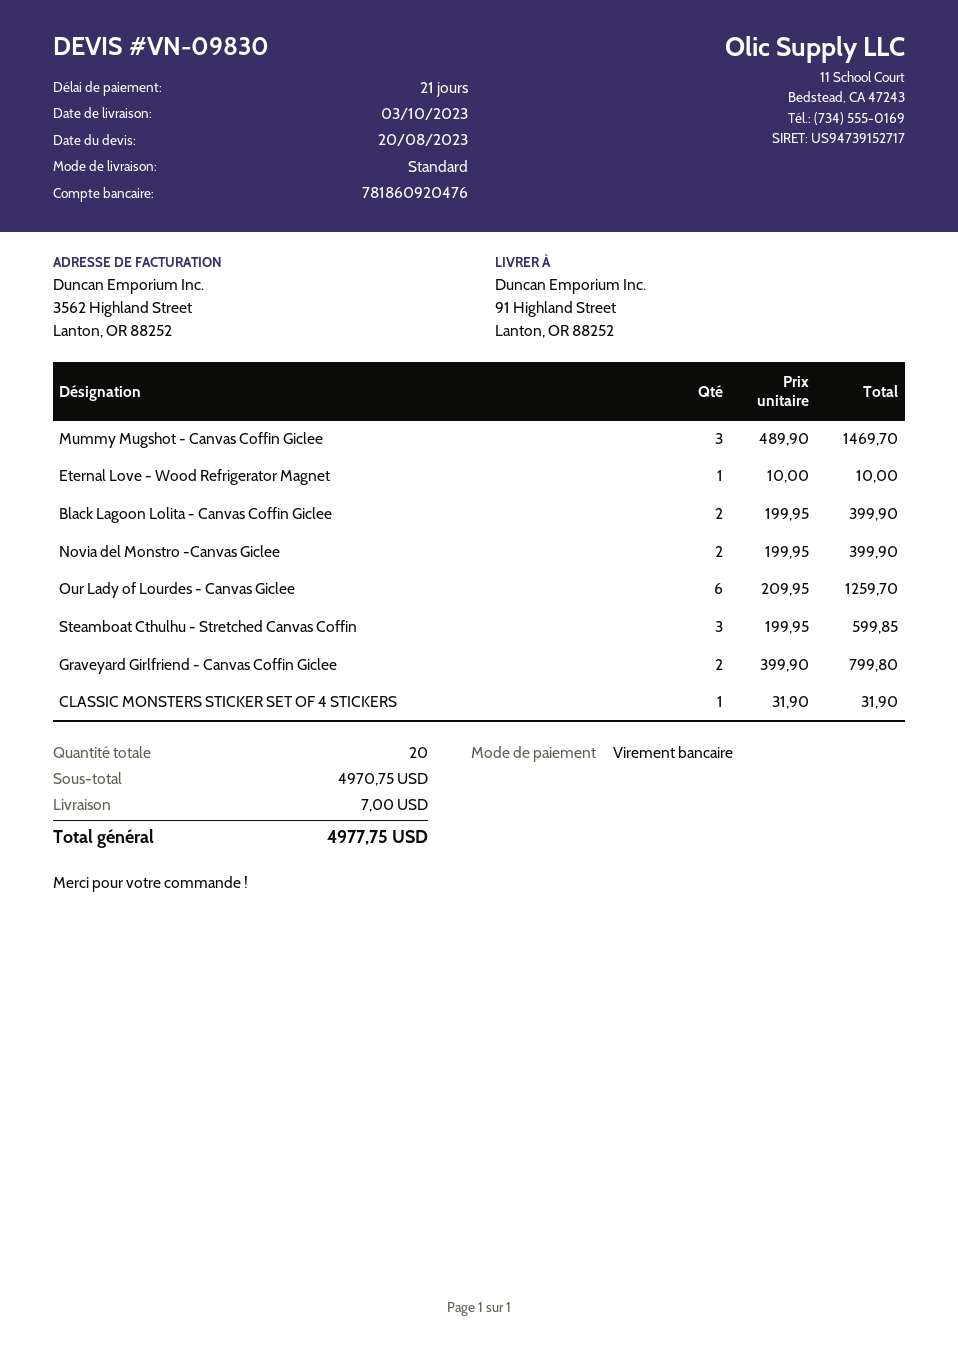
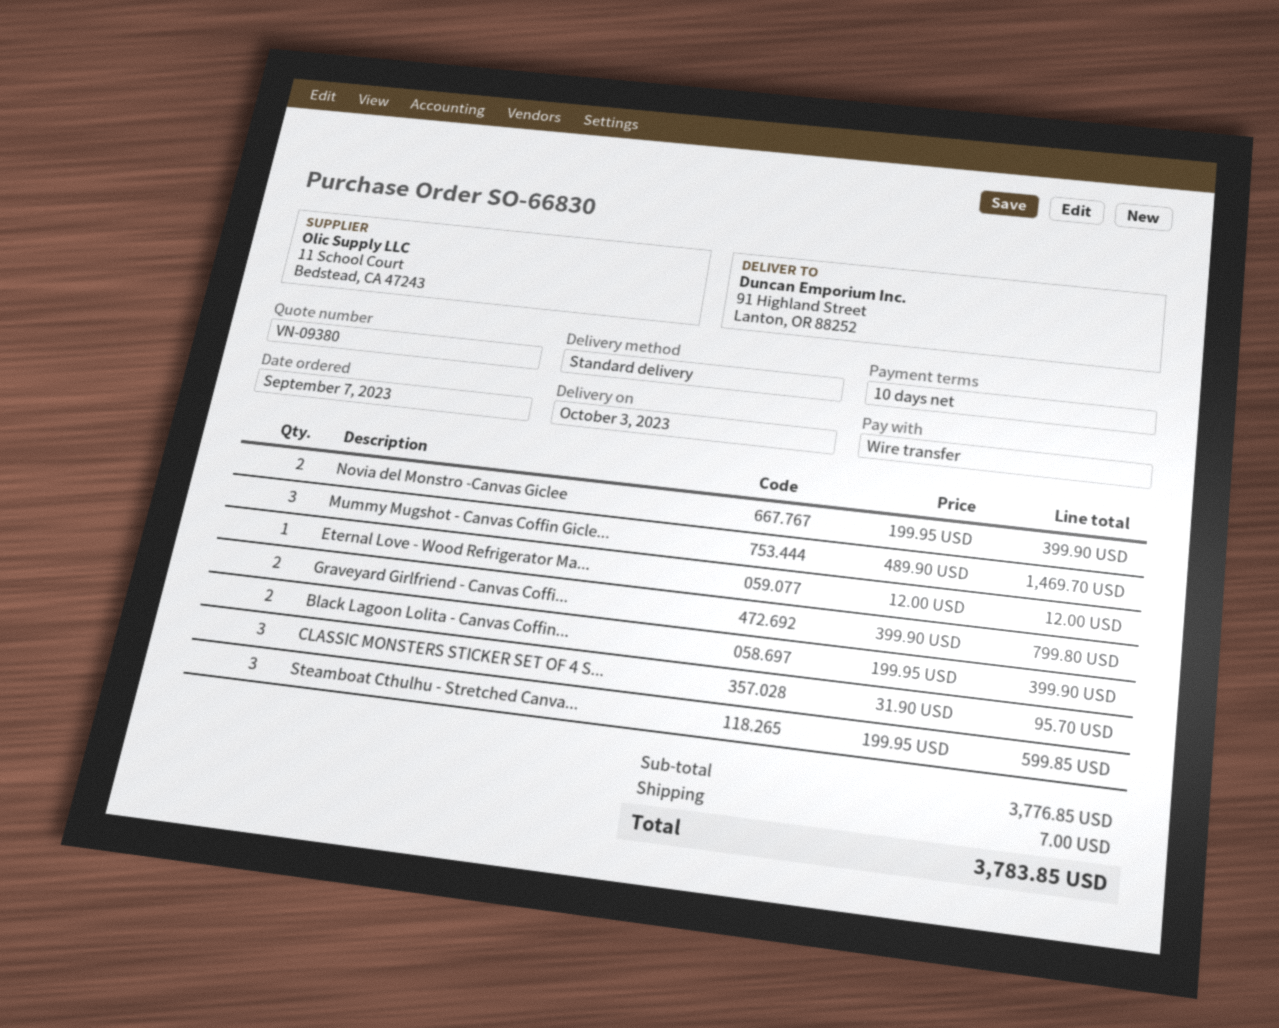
quote number: VN-09830 -> VN-09380
payment terms: 21 days -> 10 days
Eternal Love - Wood Refrigerator Magnet: 1 x 10.00 = 10.00 -> 1 x 12.00 = 12.00
Our Lady of Lourdes - Canvas Giclee: 6 x 209.95 = 1259.70 -> none
CLASSIC MONSTERS STICKER SET OF 4 STICKERS: 1 x 31.90 = 31.90 -> 3 x 31.90 = 95.70
subtotal: 4970.75 -> 3776.85
total: 4977.75 -> 3783.85

